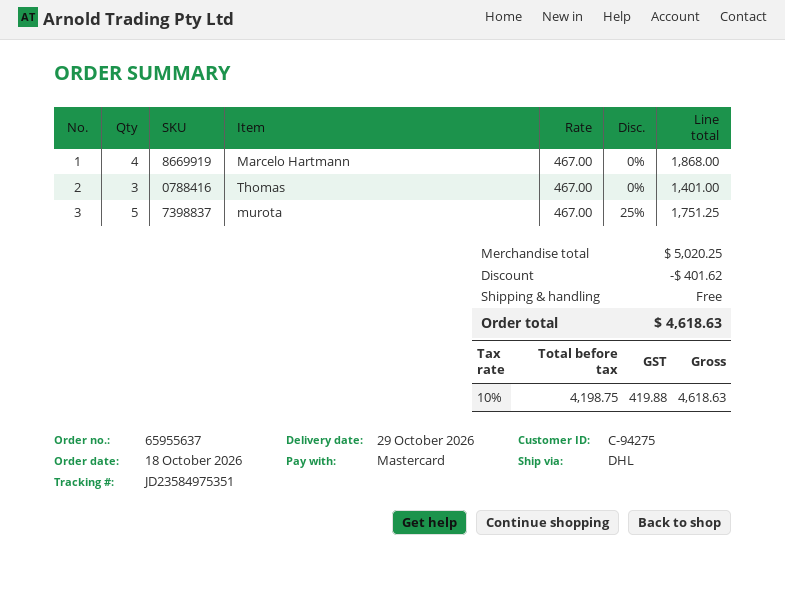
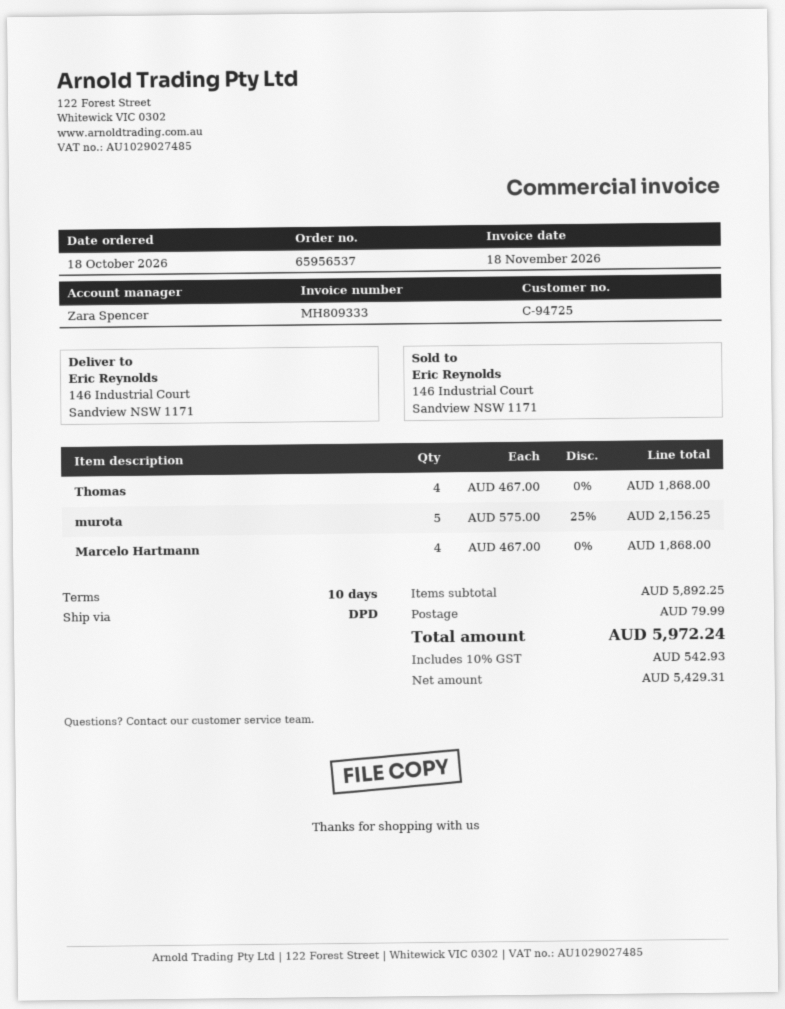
order number: 65955637 -> 65956537
customer number: C-94275 -> C-94725
shipping method: DHL -> DPD
Thomas: 3 x 467.00 = 1401.00 -> 4 x 467.00 = 1868.00
murota: 5 x 467.00 - 25% = 1751.25 -> 5 x 575.00 - 25% = 2156.25
subtotal: 5020.25 -> 5892.25
discount: 401.62 -> none
shipping: 0.00 -> 79.99
net: 4198.75 -> 5429.31
tax: 10% = 419.88 -> 10% = 542.93
total: 4618.63 -> 5972.24

